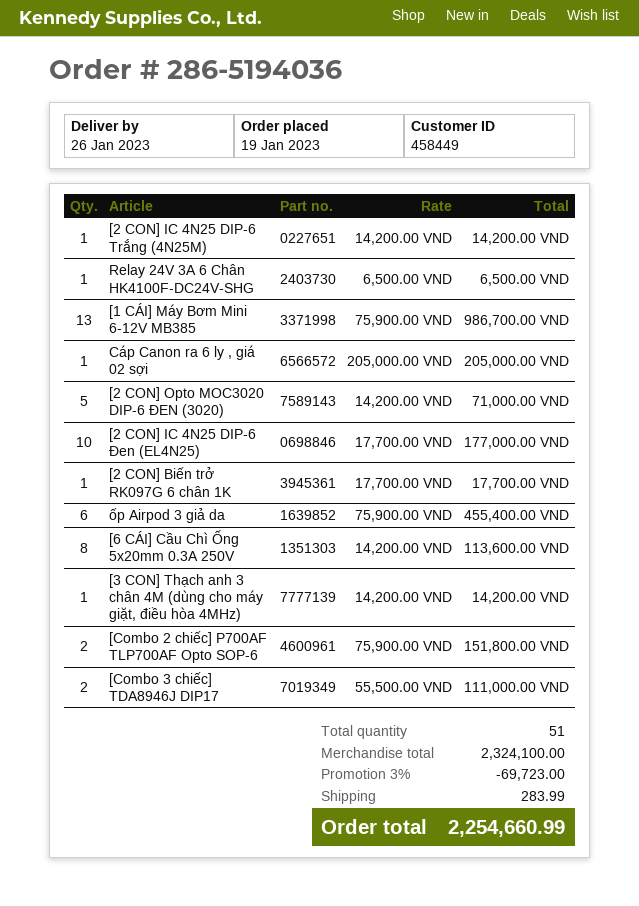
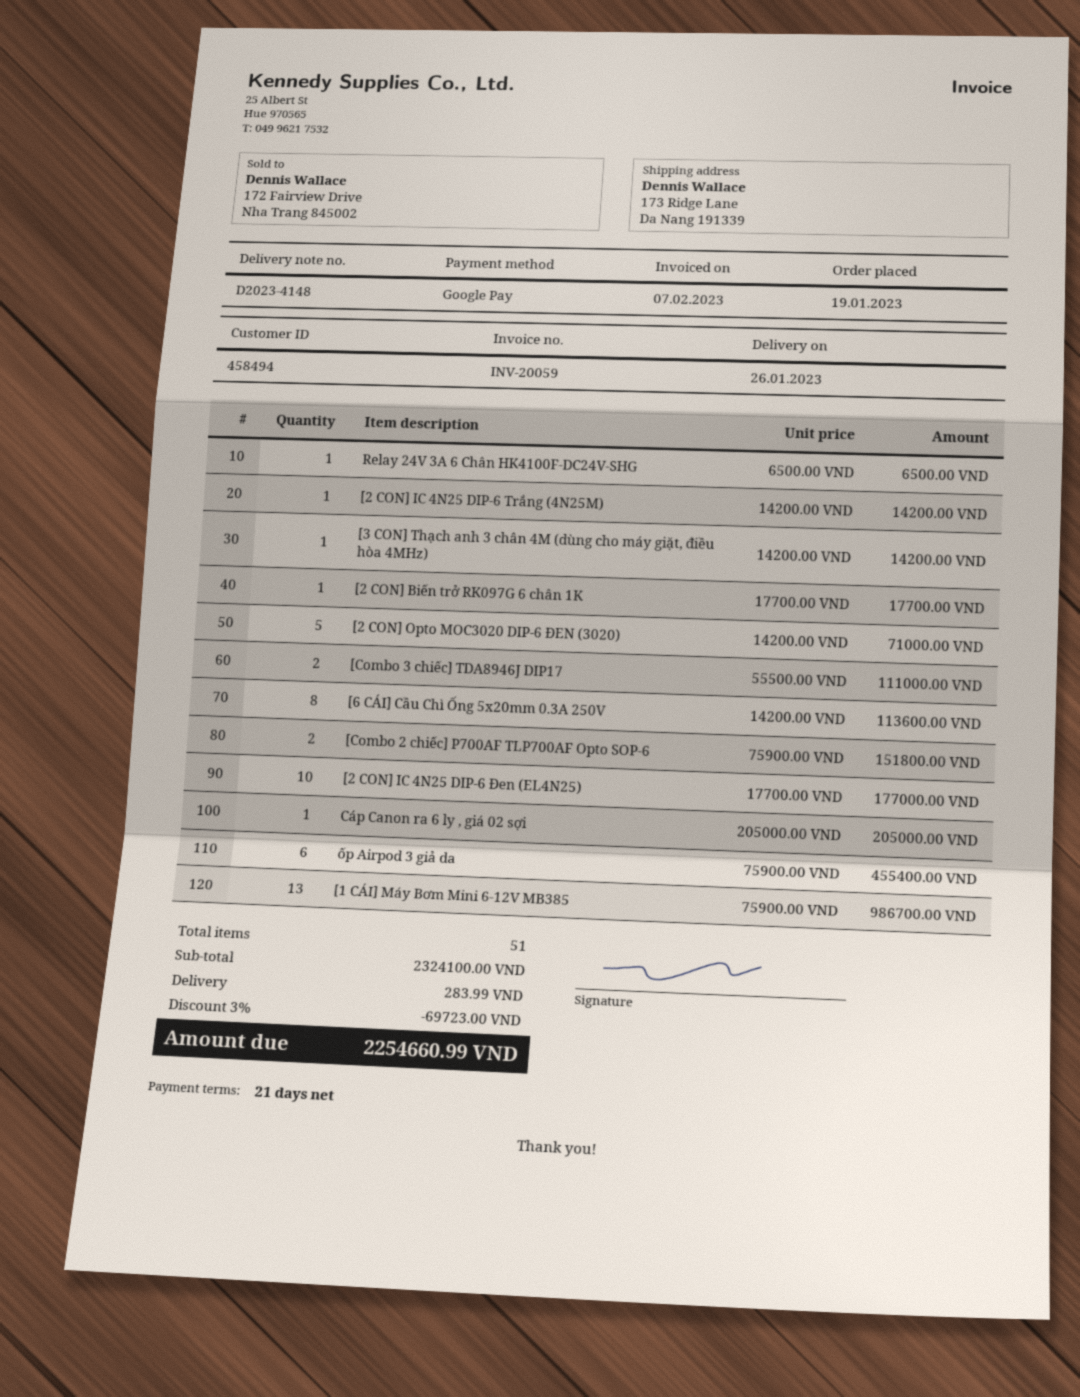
customer number: 458449 -> 458494

